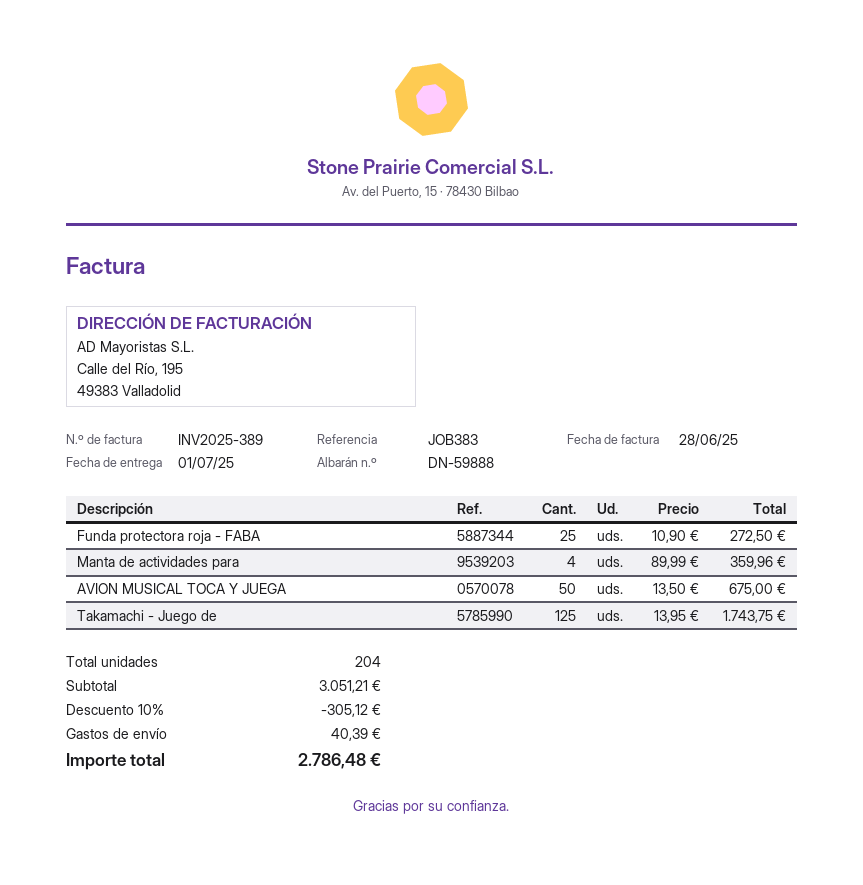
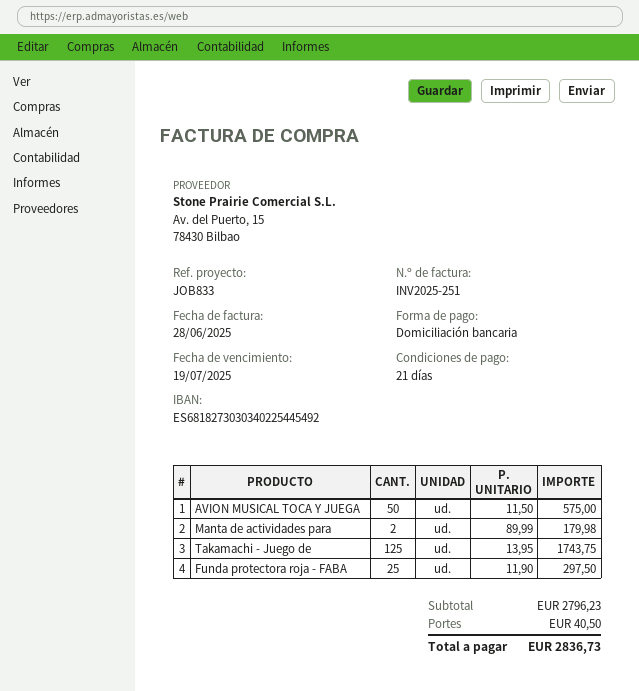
invoice number: INV2025-389 -> INV2025-251
reference: JOB383 -> JOB833
Funda protectora roja - FABA: 25 x 10.90 = 272.50 -> 25 x 11.90 = 297.50
Manta de actividades para: 4 x 89.99 = 359.96 -> 2 x 89.99 = 179.98
AVION MUSICAL TOCA Y JUEGA: 50 x 13.50 = 675.00 -> 50 x 11.50 = 575.00
subtotal: 3051.21 -> 2796.23
discount: 10% = 305.12 -> none
shipping: 40.39 -> 40.50
total: 2786.48 -> 2836.73

